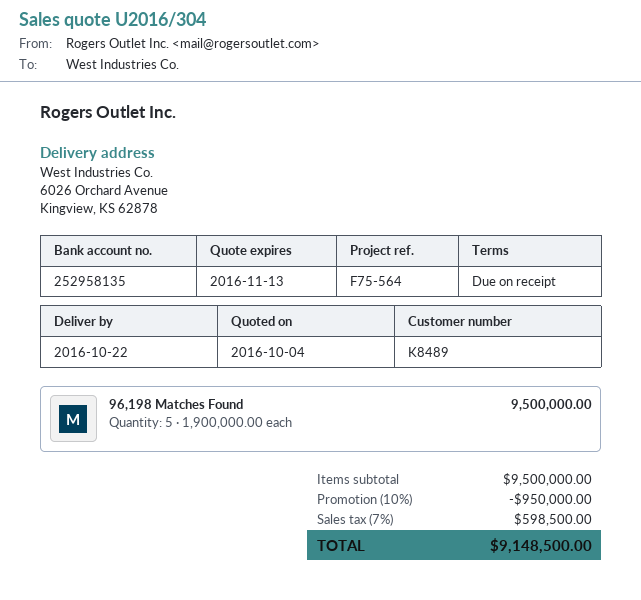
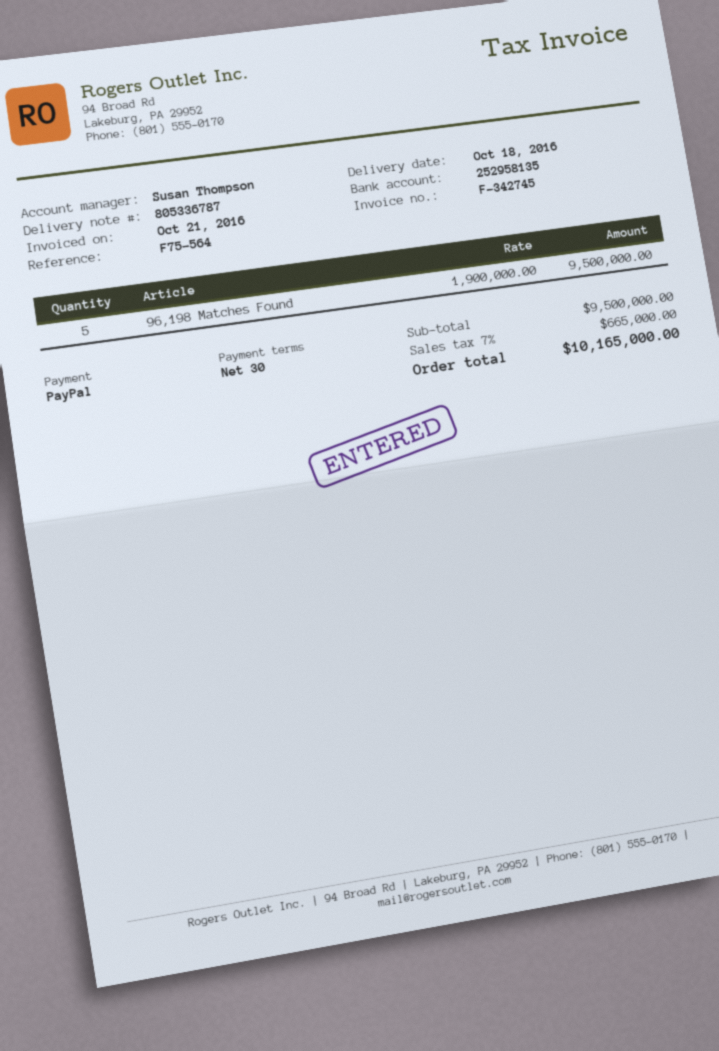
delivery date: 2016-10-22 -> 2016-10-18
payment terms: on receipt -> 30 days
discount: 10% = 950000.00 -> none
tax: 7% = 598500.00 -> 7% = 665000.00
total: 9148500.00 -> 10165000.00

